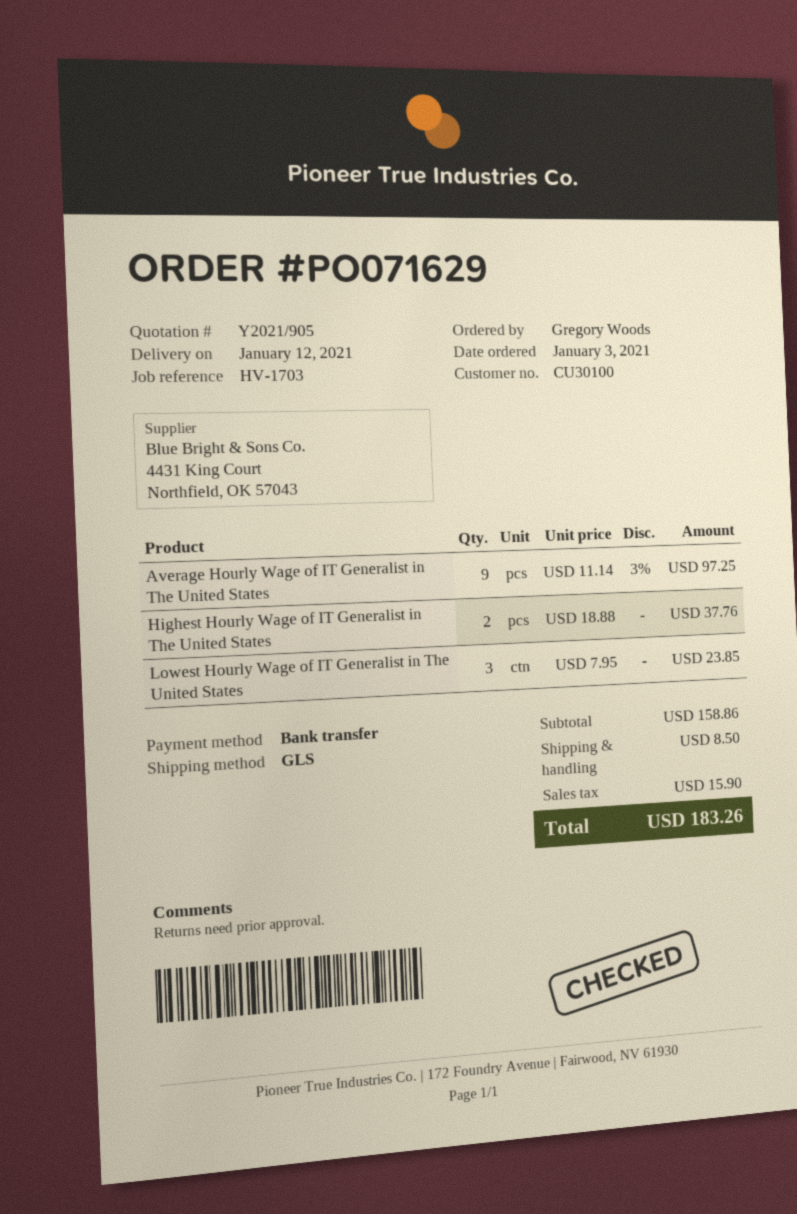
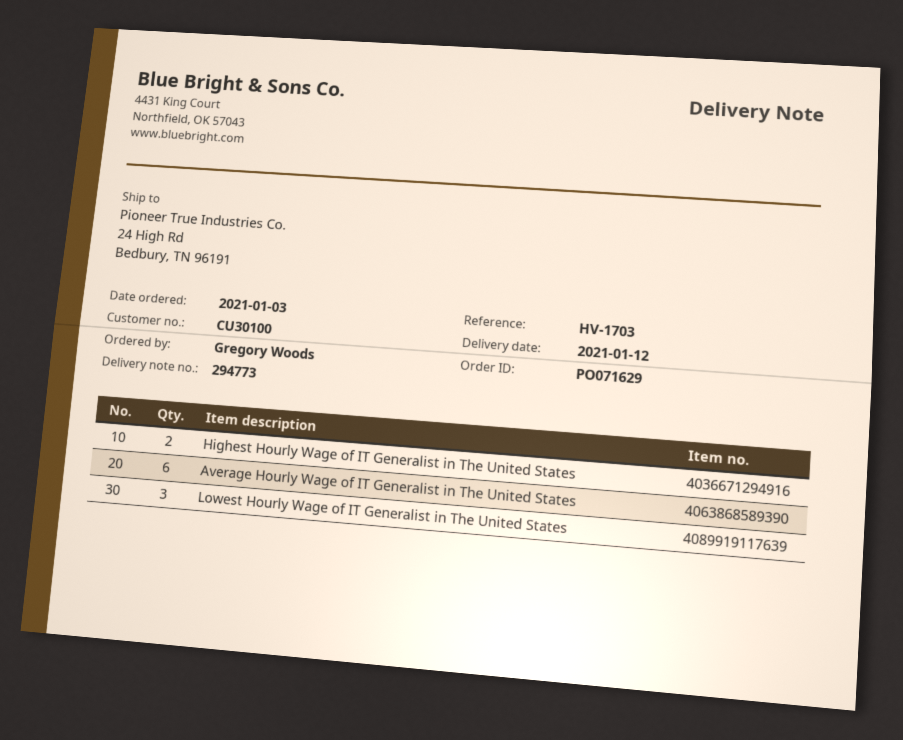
Average Hourly Wage of IT Generalist in The United States: 9 -> 6

